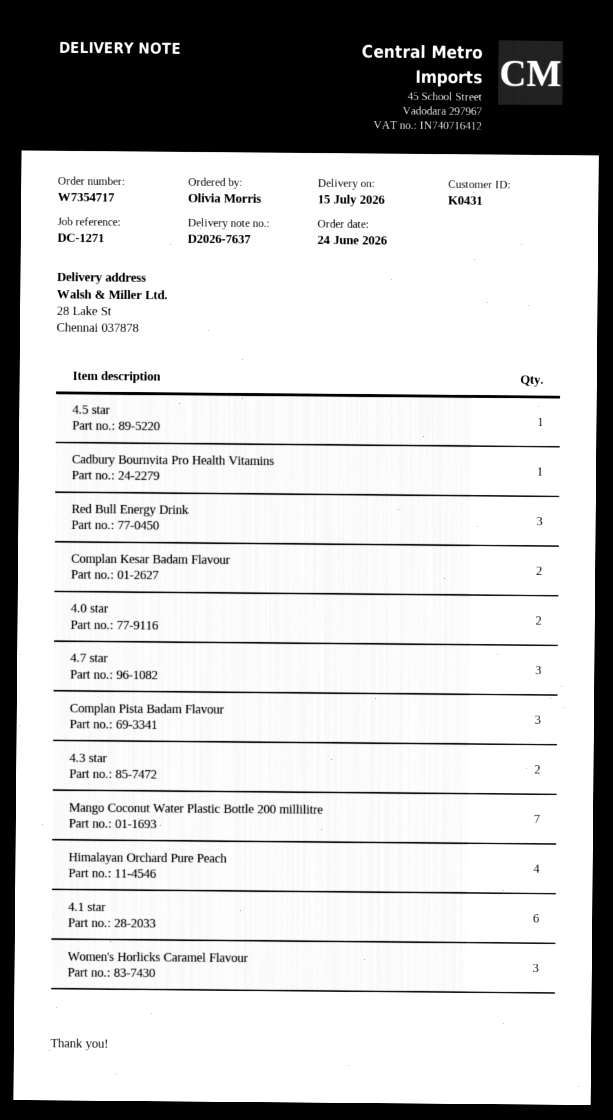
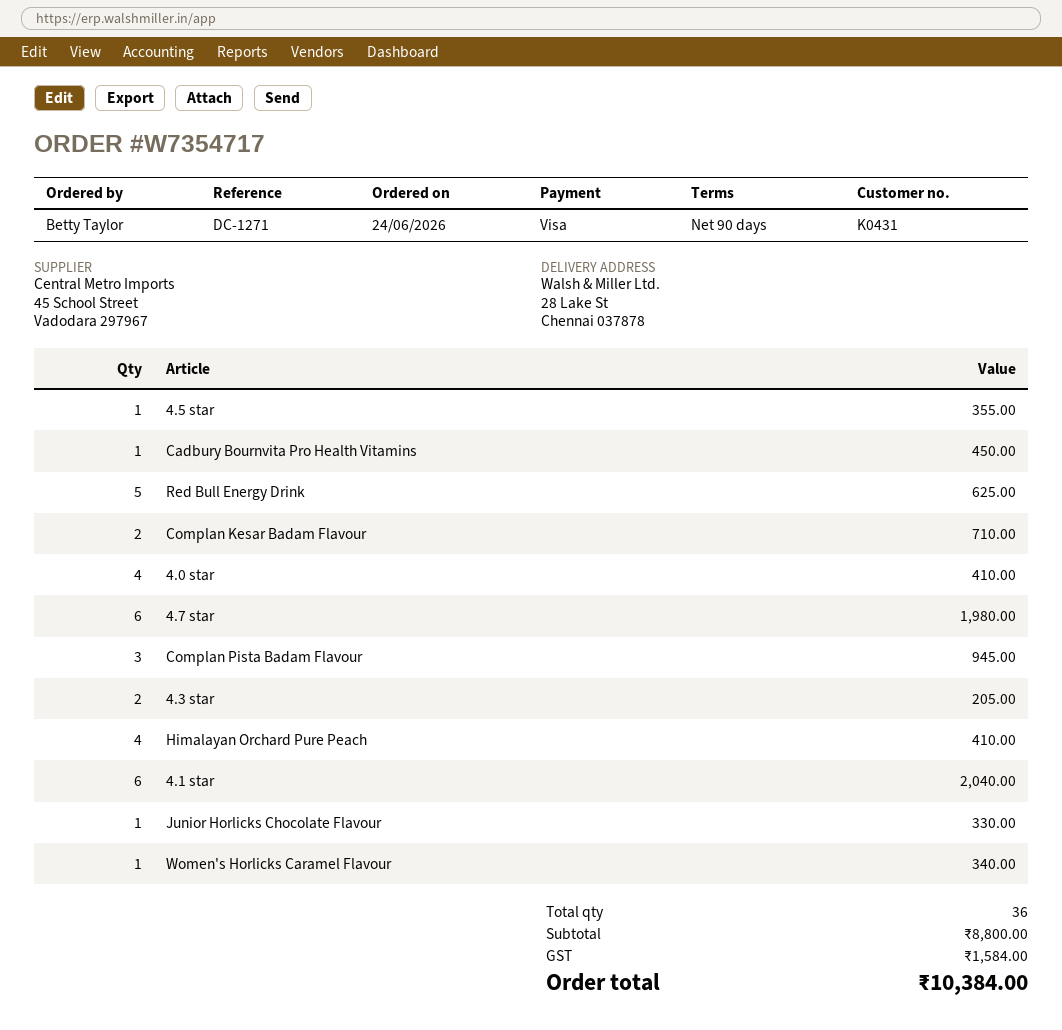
ordered by: Olivia Morris -> Betty Taylor
Red Bull Energy Drink: 3 -> 5
4.0 star: 2 -> 4
4.7 star: 3 -> 6
Mango Coconut Water Plastic Bottle 200 millilitre: 7 -> none
Women's Horlicks Caramel Flavour: 3 -> 1
Junior Horlicks Chocolate Flavour: none -> 1

